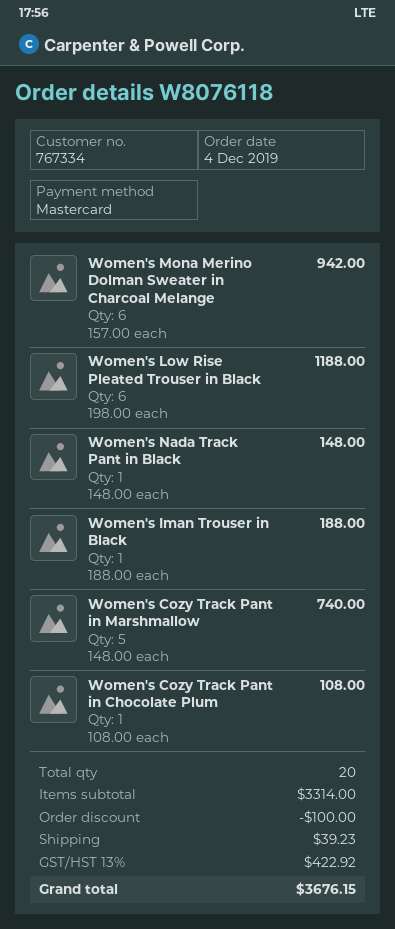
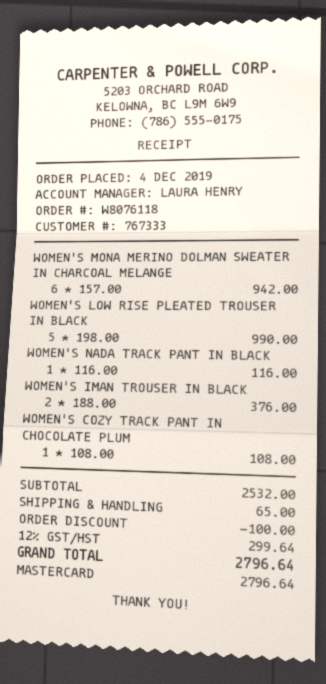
customer number: 767334 -> 767333
Women's Low Rise Pleated Trouser in Black: 6 x 198.00 = 1188.00 -> 5 x 198.00 = 990.00
Women's Nada Track Pant in Black: 1 x 148.00 = 148.00 -> 1 x 116.00 = 116.00
Women's Iman Trouser in Black: 1 x 188.00 = 188.00 -> 2 x 188.00 = 376.00
Women's Cozy Track Pant in Marshmallow: 5 x 148.00 = 740.00 -> none
subtotal: 3314.00 -> 2532.00
shipping: 39.23 -> 65.00
tax: 13% = 422.92 -> 12% = 299.64
total: 3676.15 -> 2796.64

